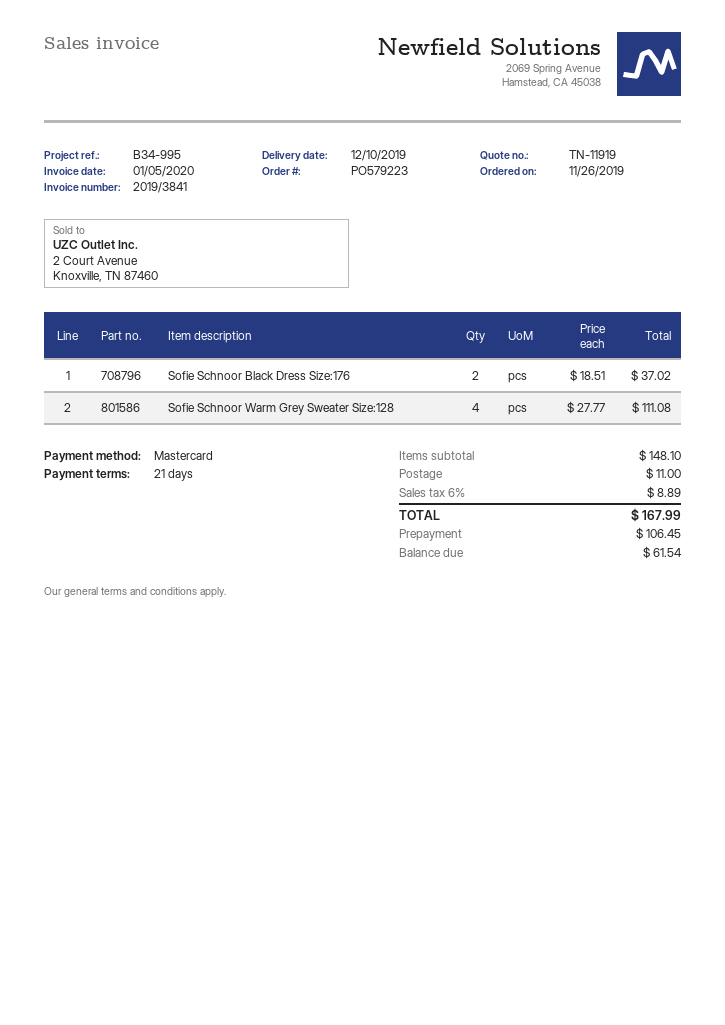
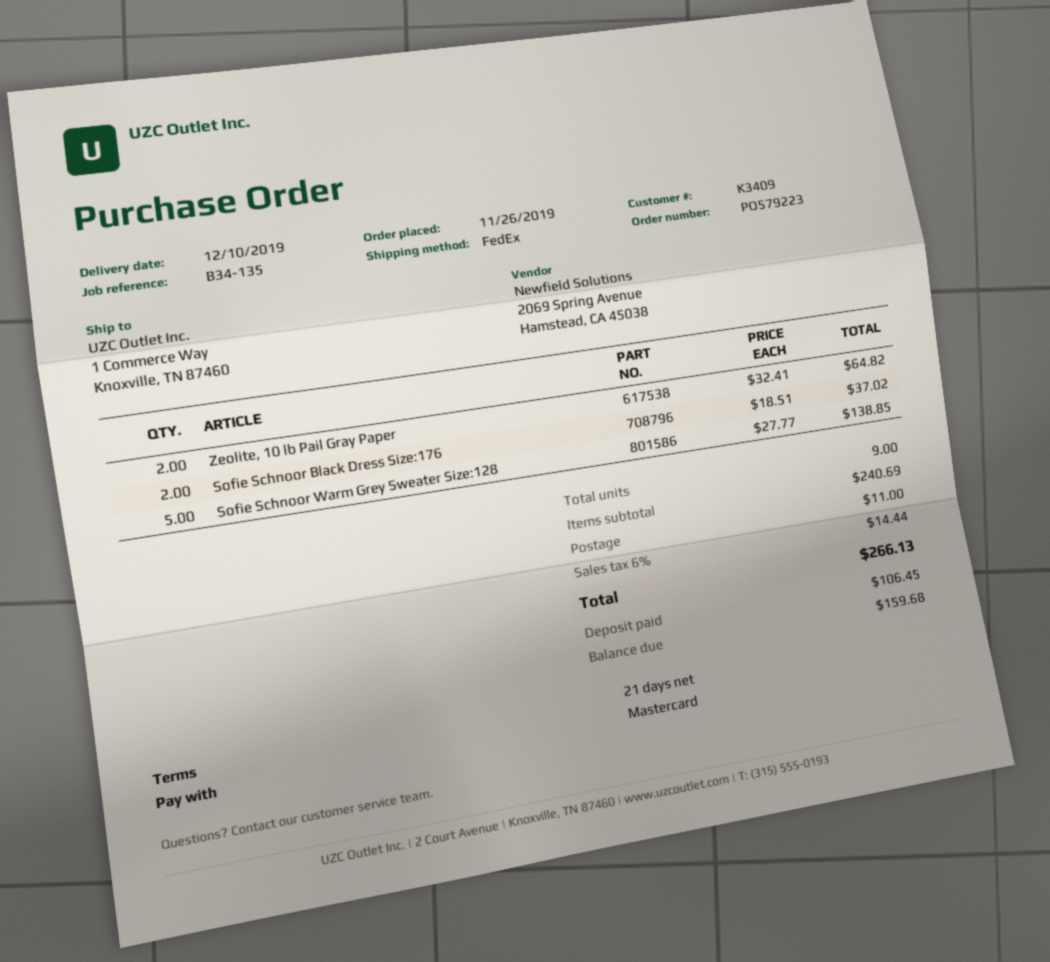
reference: B34-995 -> B34-135
Sofie Schnoor Warm Grey Sweater Size:128: 4 x 27.77 = 111.08 -> 5 x 27.77 = 138.85
Zeolite, 10 lb Pail Gray Paper: none -> 2 x 32.41 = 64.82
subtotal: 148.10 -> 240.69
tax: 6% = 8.89 -> 6% = 14.44
total: 167.99 -> 266.13
balance: 61.54 -> 159.68

